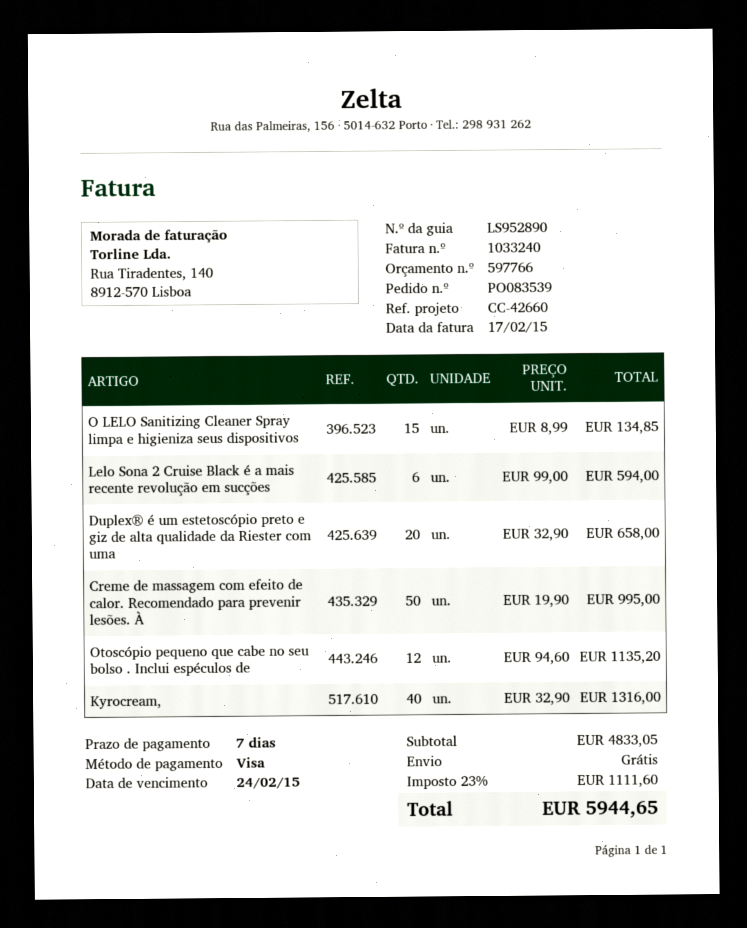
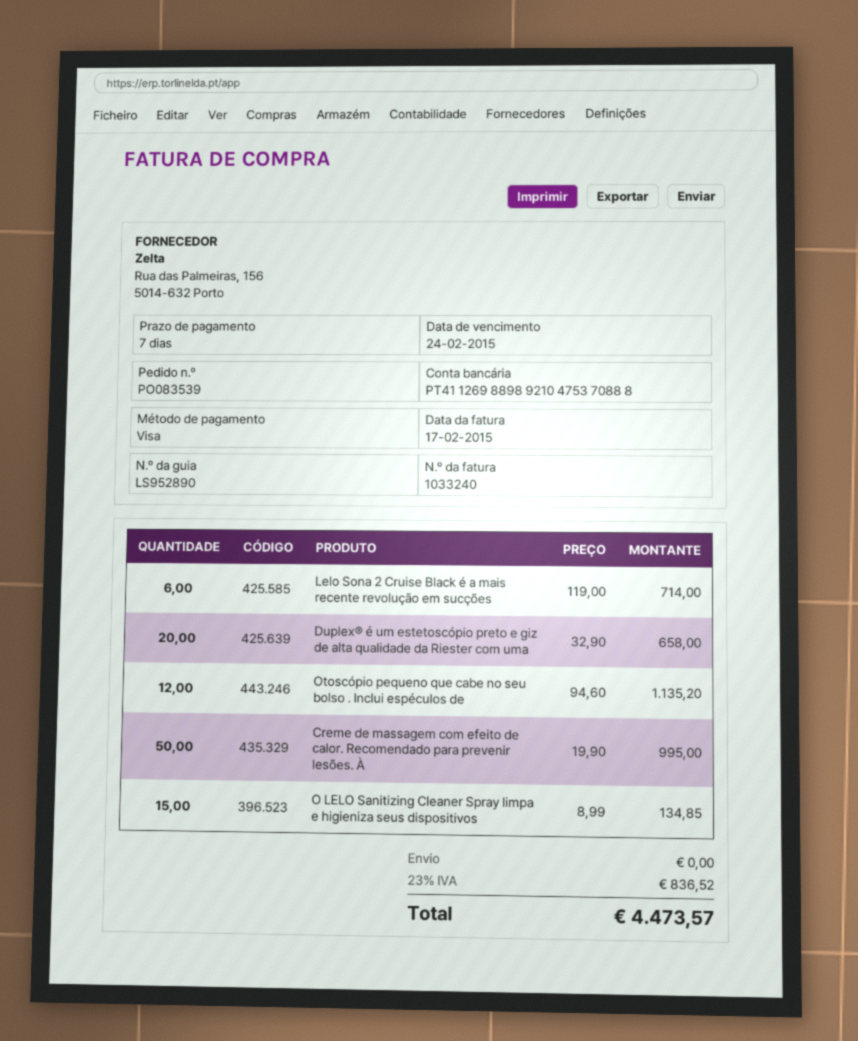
Lelo Sona 2 Cruise Black é a mais recente revolução em sucções: 6 x 99.00 = 594.00 -> 6 x 119.00 = 714.00
Kyrocream,: 40 x 32.90 = 1316.00 -> none
tax: 23% = 1111.60 -> 23% = 836.52
total: 5944.65 -> 4473.57

